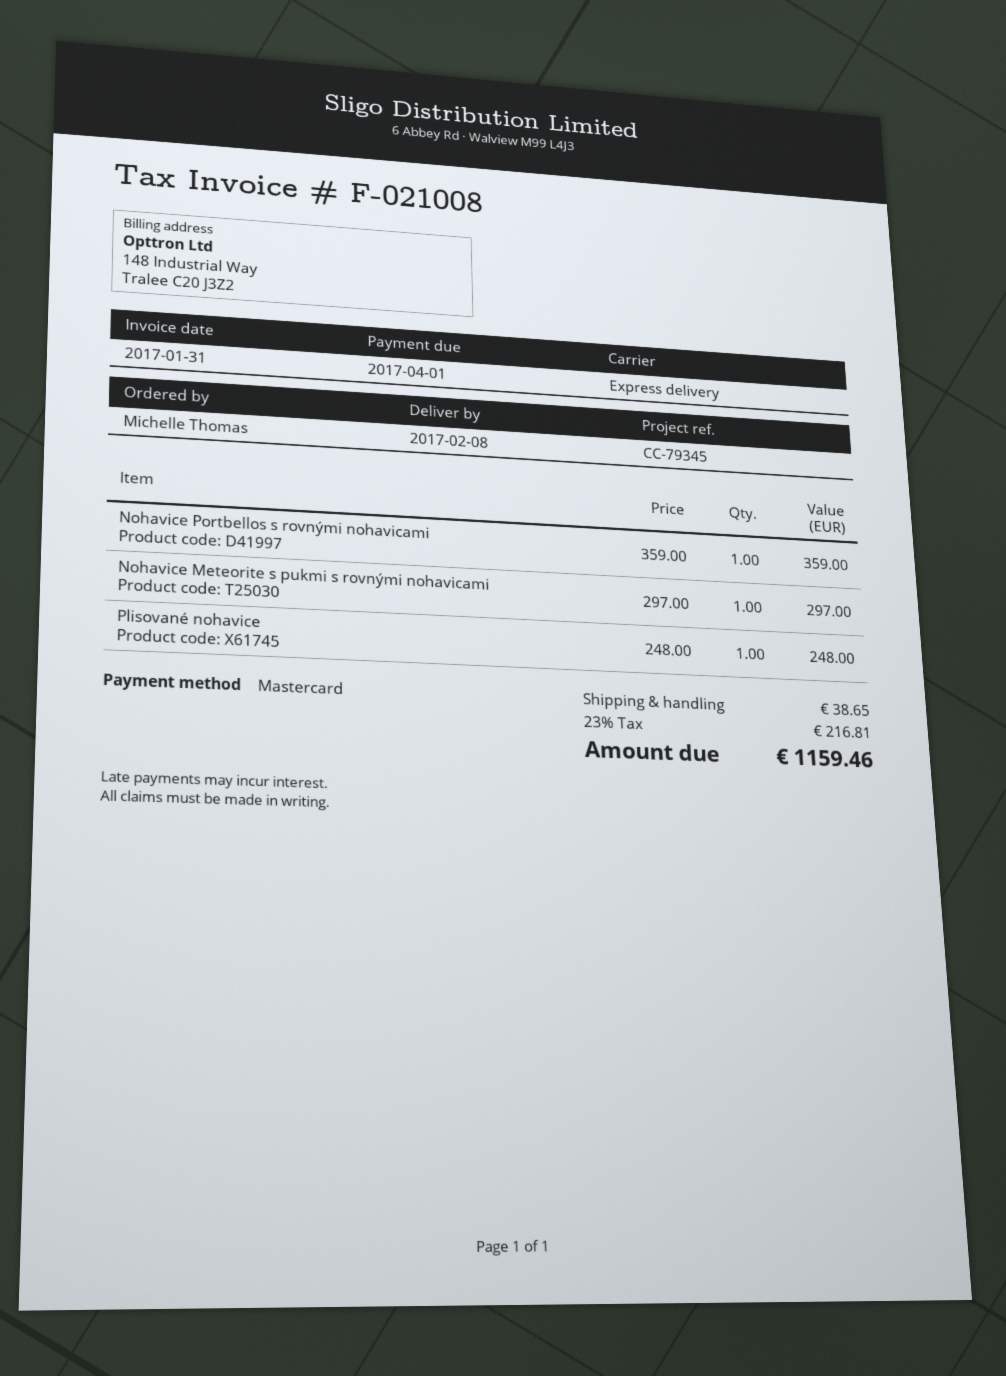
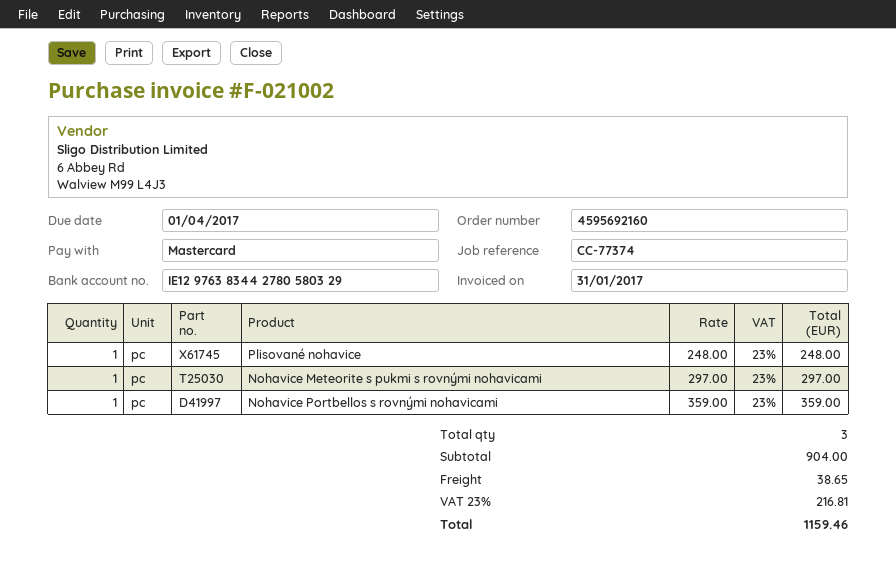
invoice number: F-021008 -> F-021002
reference: CC-79345 -> CC-77374

